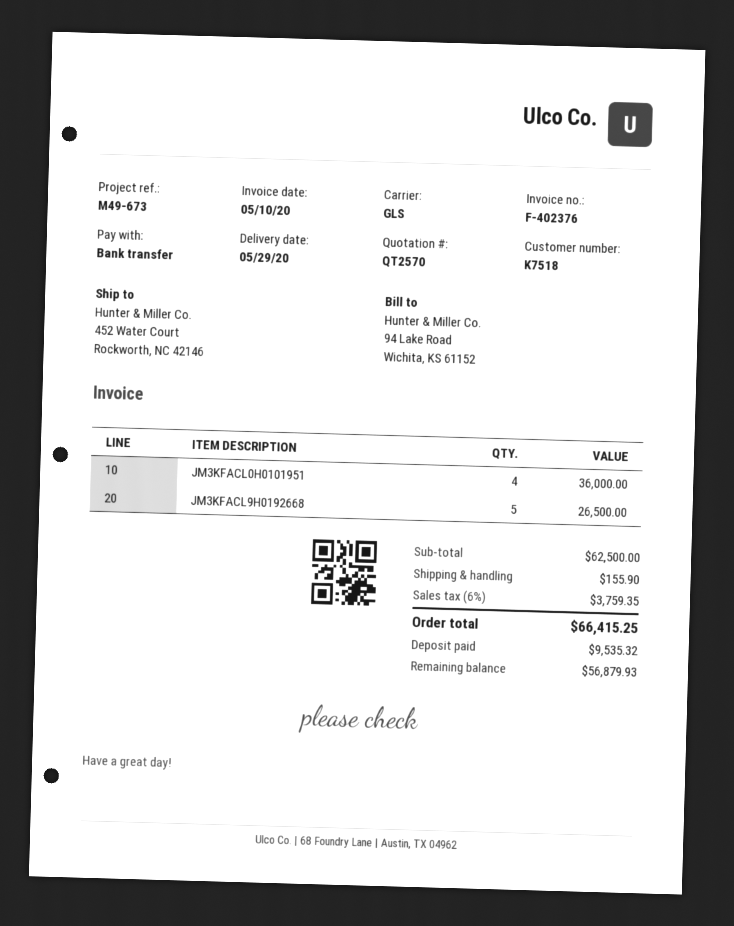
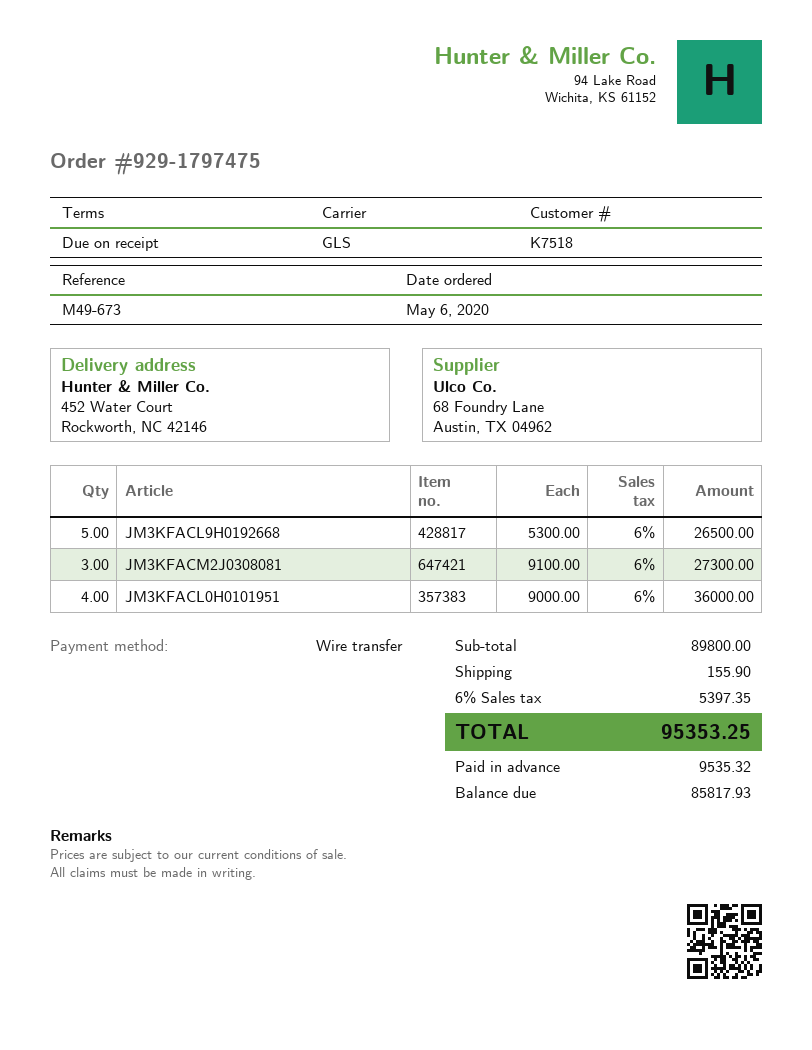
JM3KFACM2J0308081: none -> 3 for 27300.00
subtotal: 62500.00 -> 89800.00
tax: 6% = 3759.35 -> 6% = 5397.35
total: 66415.25 -> 95353.25
balance: 56879.93 -> 85817.93

